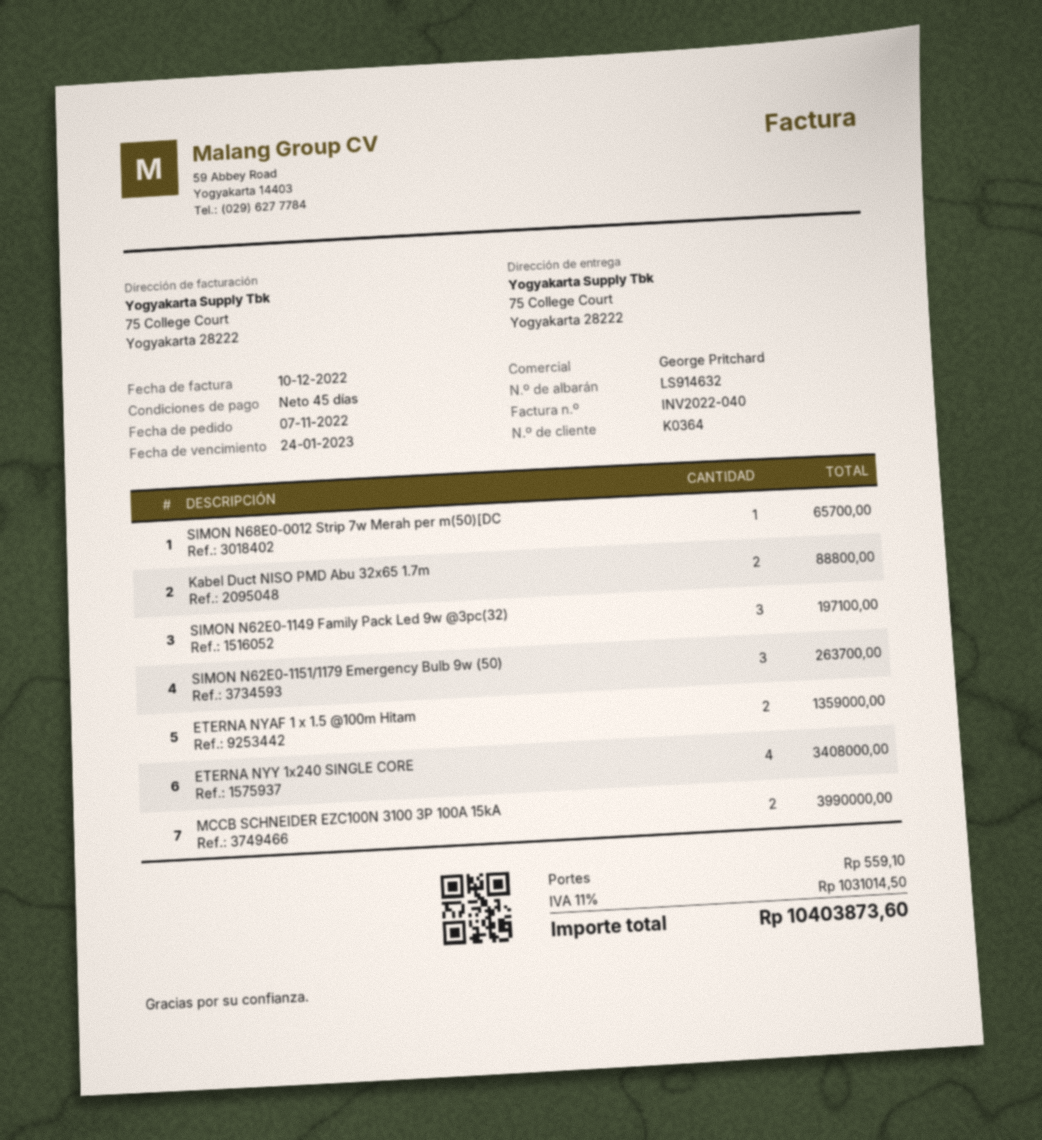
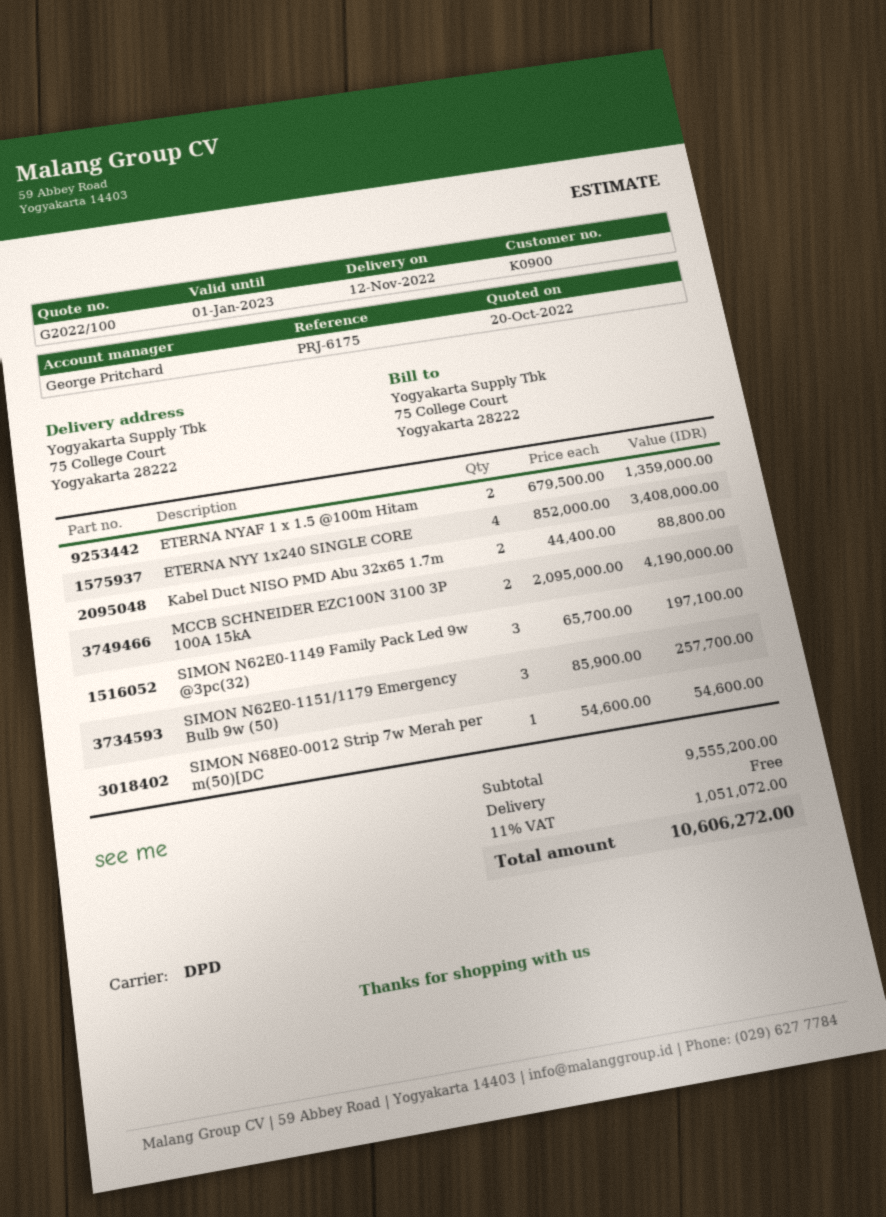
customer number: K0364 -> K0900
SIMON N68E0-0012 Strip 7w Merah per m(50)[DC: 1 for 65700.00 -> 1 for 54600.00
SIMON N62E0-1151/1179 Emergency Bulb 9w (50): 3 for 263700.00 -> 3 for 257700.00
MCCB SCHNEIDER EZC100N 3100 3P 100A 15kA: 2 for 3990000.00 -> 2 for 4190000.00
shipping: 559.10 -> 0.00
tax: 11% = 1031014.50 -> 11% = 1051072.00
total: 10403873.60 -> 10606272.00

